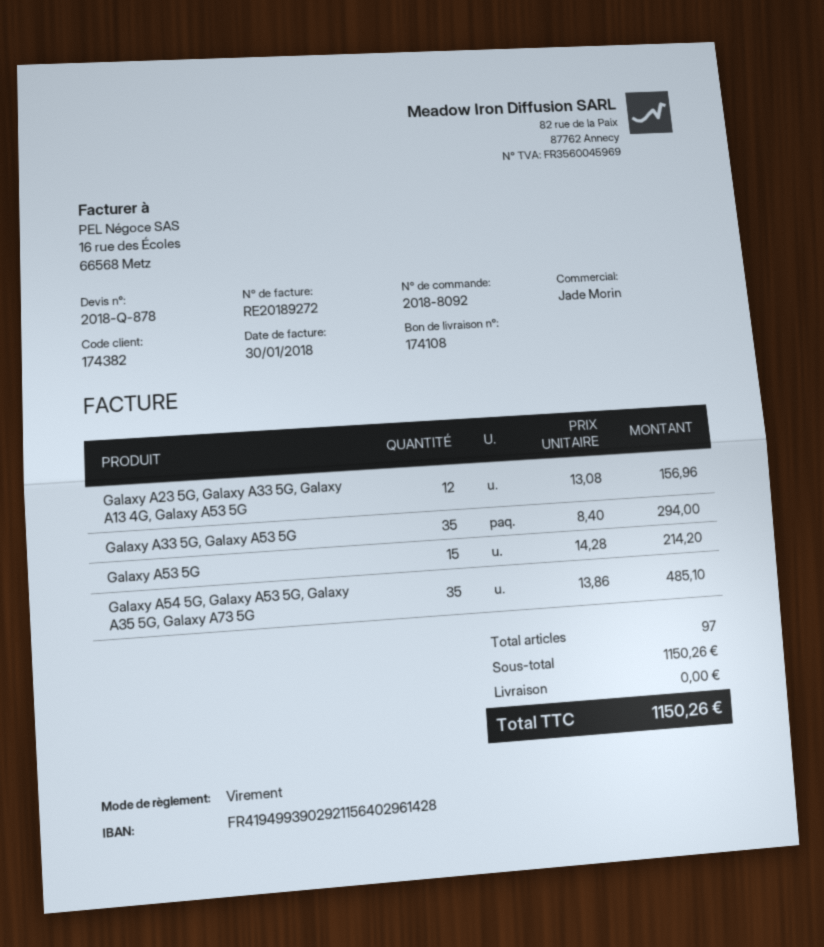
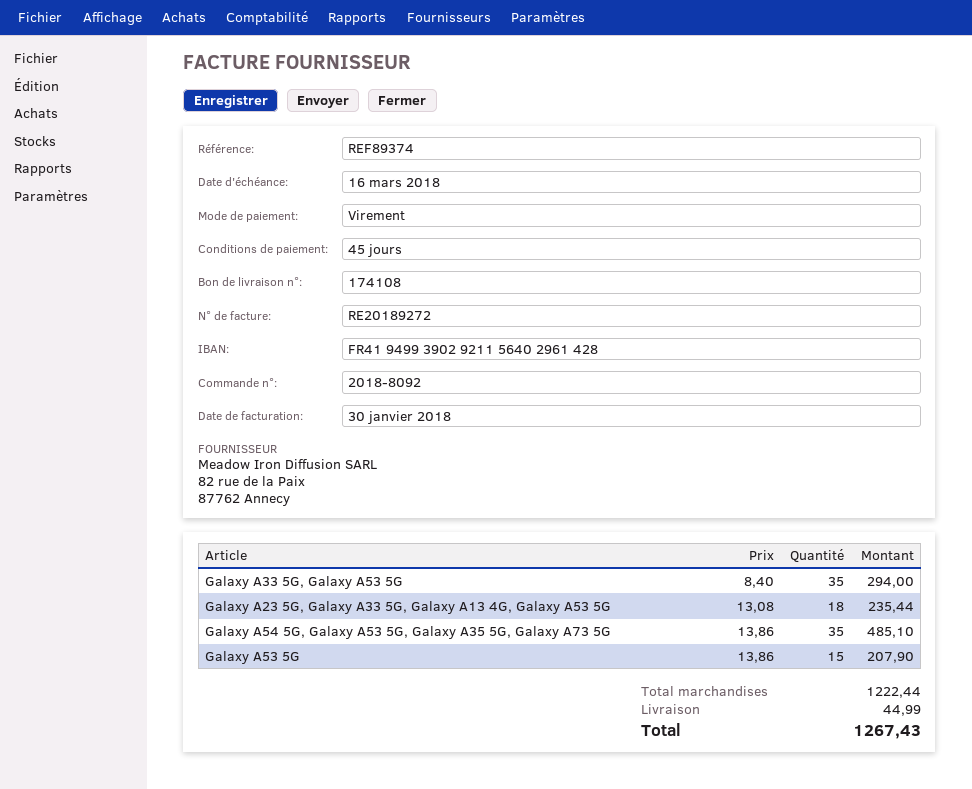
Galaxy A23 5G, Galaxy A33 5G, Galaxy A13 4G, Galaxy A53 5G: 12 x 13.08 = 156.96 -> 18 x 13.08 = 235.44
Galaxy A53 5G: 15 x 14.28 = 214.20 -> 15 x 13.86 = 207.90
subtotal: 1150.26 -> 1222.44
shipping: 0.00 -> 44.99
total: 1150.26 -> 1267.43

